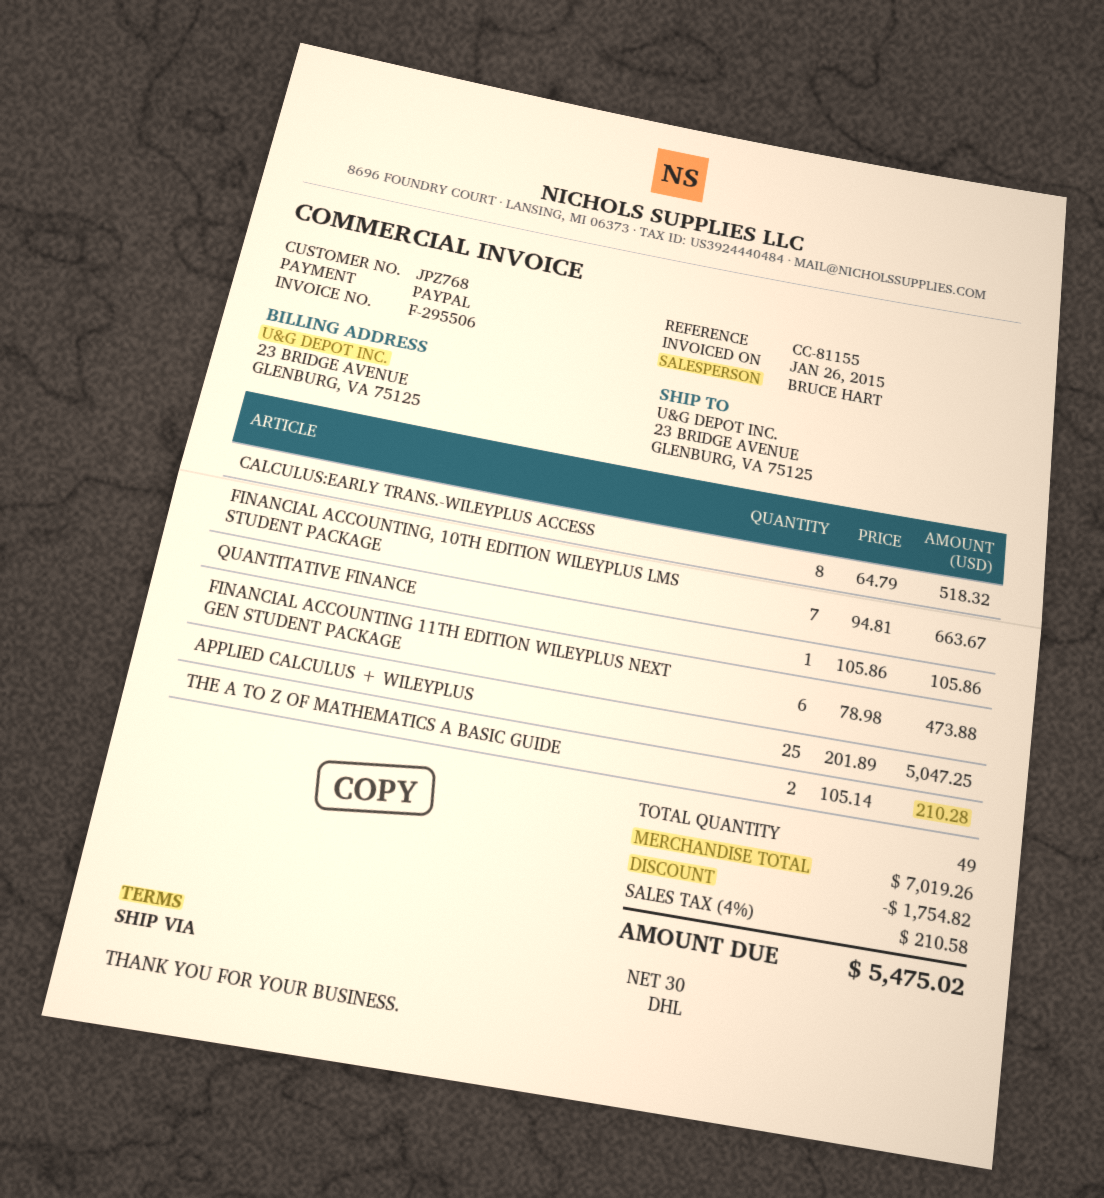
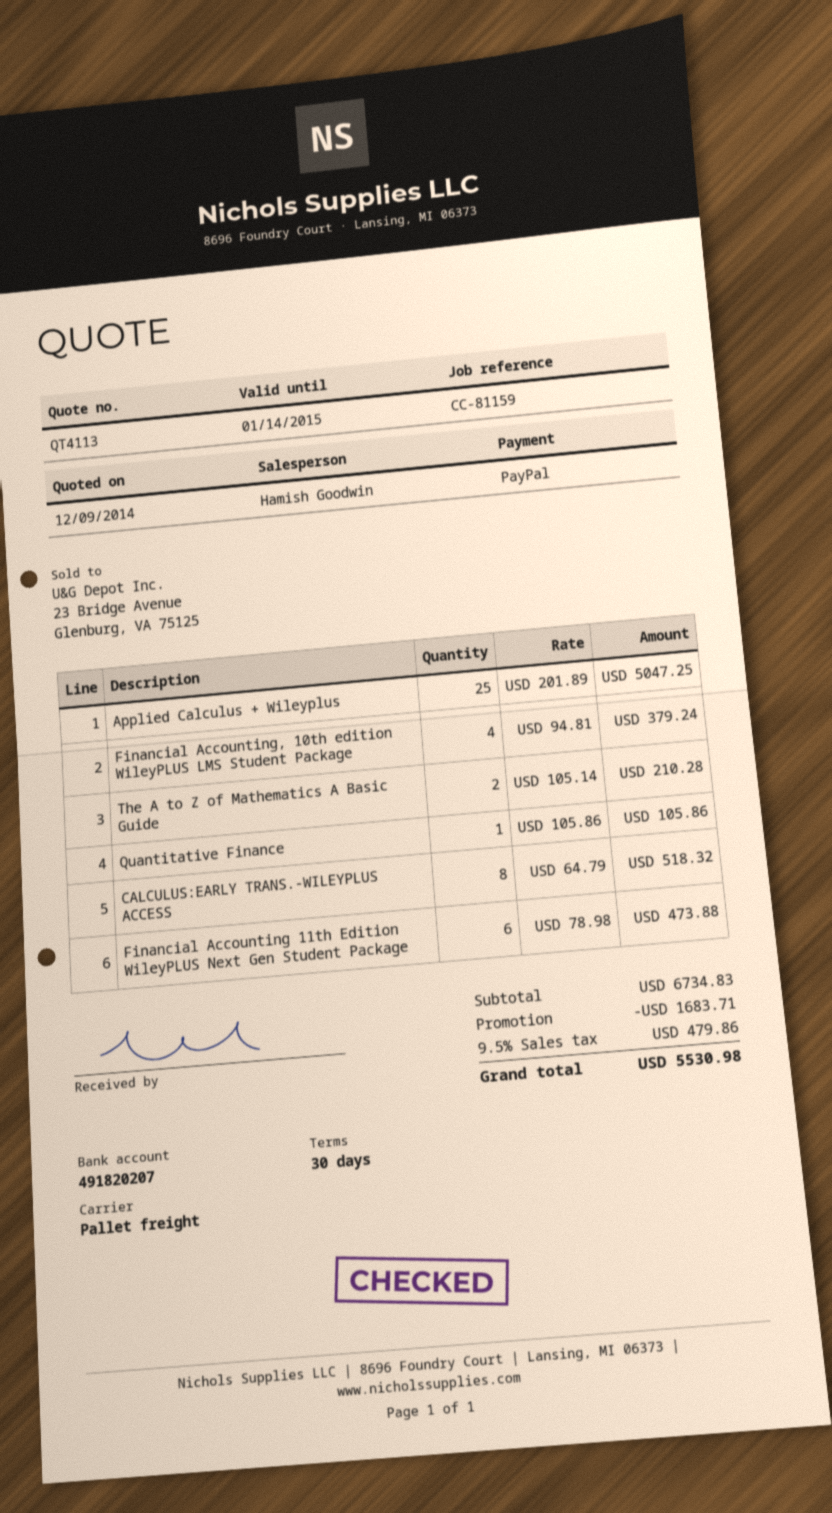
reference: CC-81155 -> CC-81159
sales rep: BRUCE HART -> Hamish Goodwin
shipping method: DHL -> pallet freight
FINANCIAL ACCOUNTING, 10TH EDITION WILEYPLUS LMS STUDENT PACKAGE: 7 x 94.81 = 663.67 -> 4 x 94.81 = 379.24
subtotal: 7019.26 -> 6734.83
discount: 1754.82 -> 1683.71
tax: 4% = 210.58 -> 9.5% = 479.86
total: 5475.02 -> 5530.98

